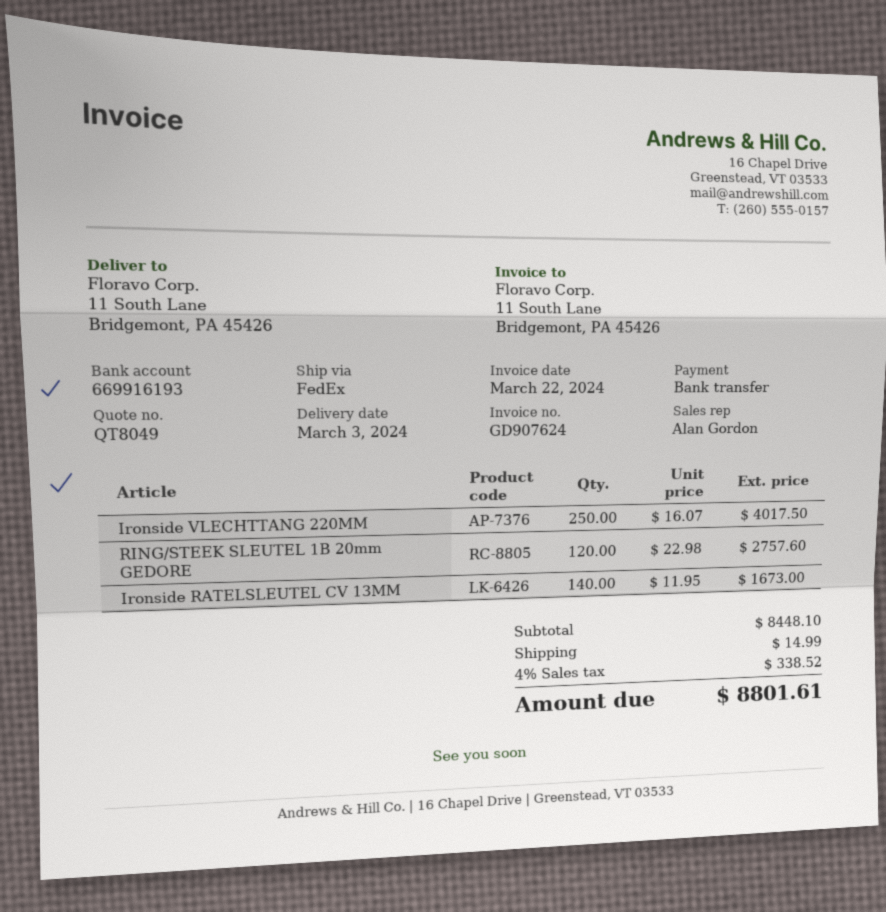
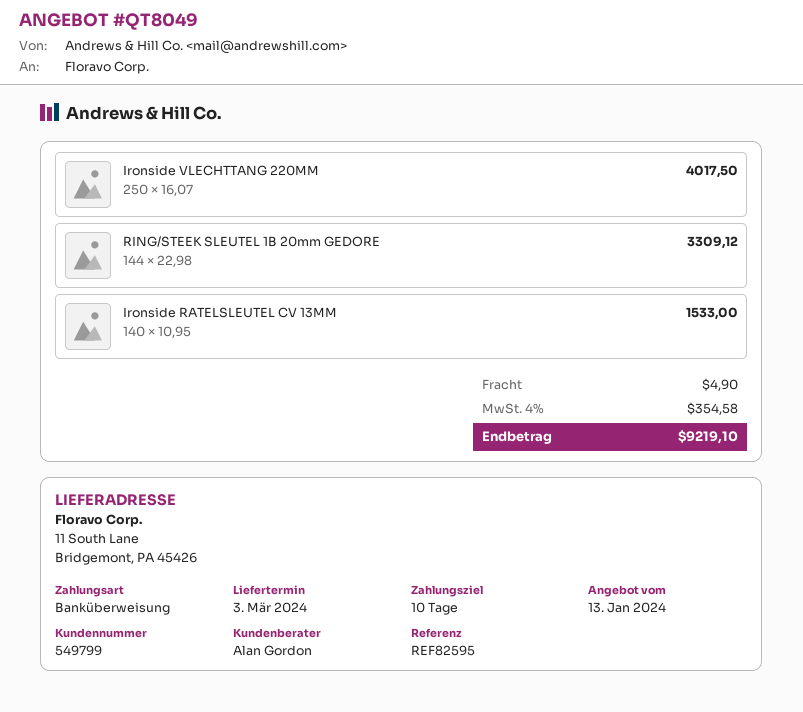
RING/STEEK SLEUTEL 1B 20mm GEDORE: 120 x 22.98 = 2757.60 -> 144 x 22.98 = 3309.12
Ironside RATELSLEUTEL CV 13MM: 140 x 11.95 = 1673.00 -> 140 x 10.95 = 1533.00
shipping: 14.99 -> 4.90
tax: 4% = 338.52 -> 4% = 354.58
total: 8801.61 -> 9219.10

